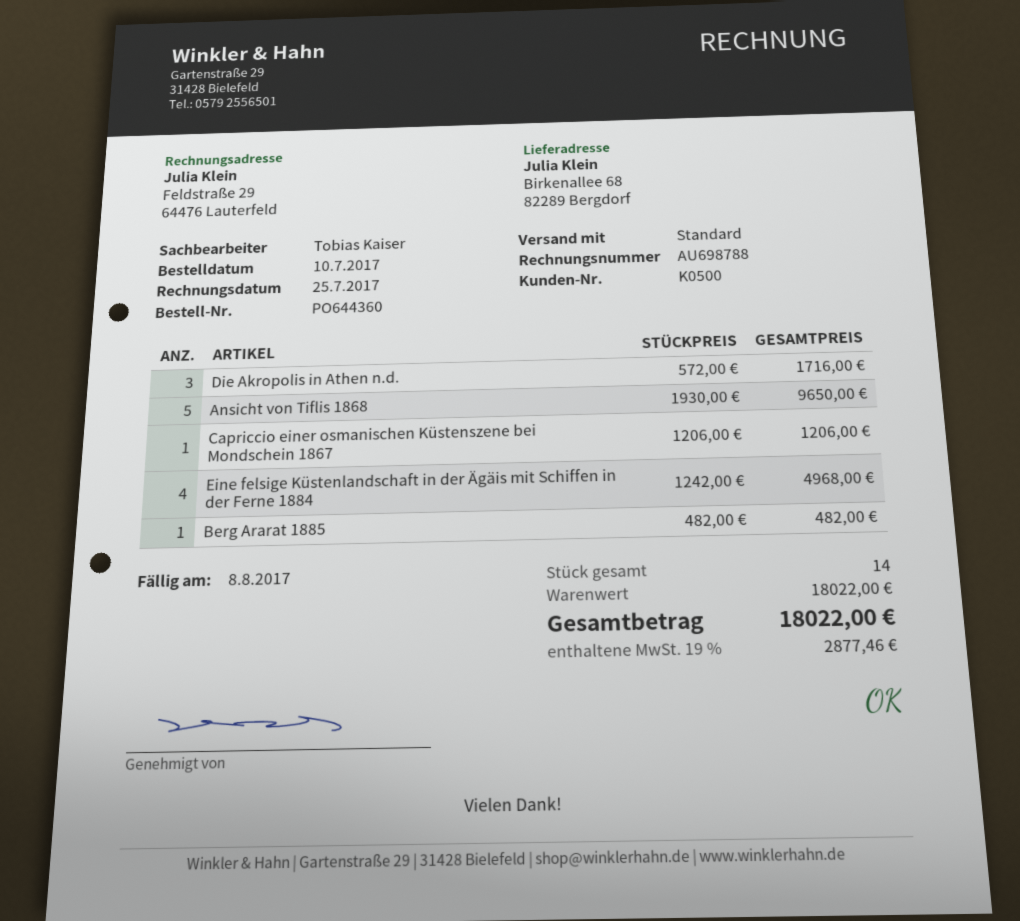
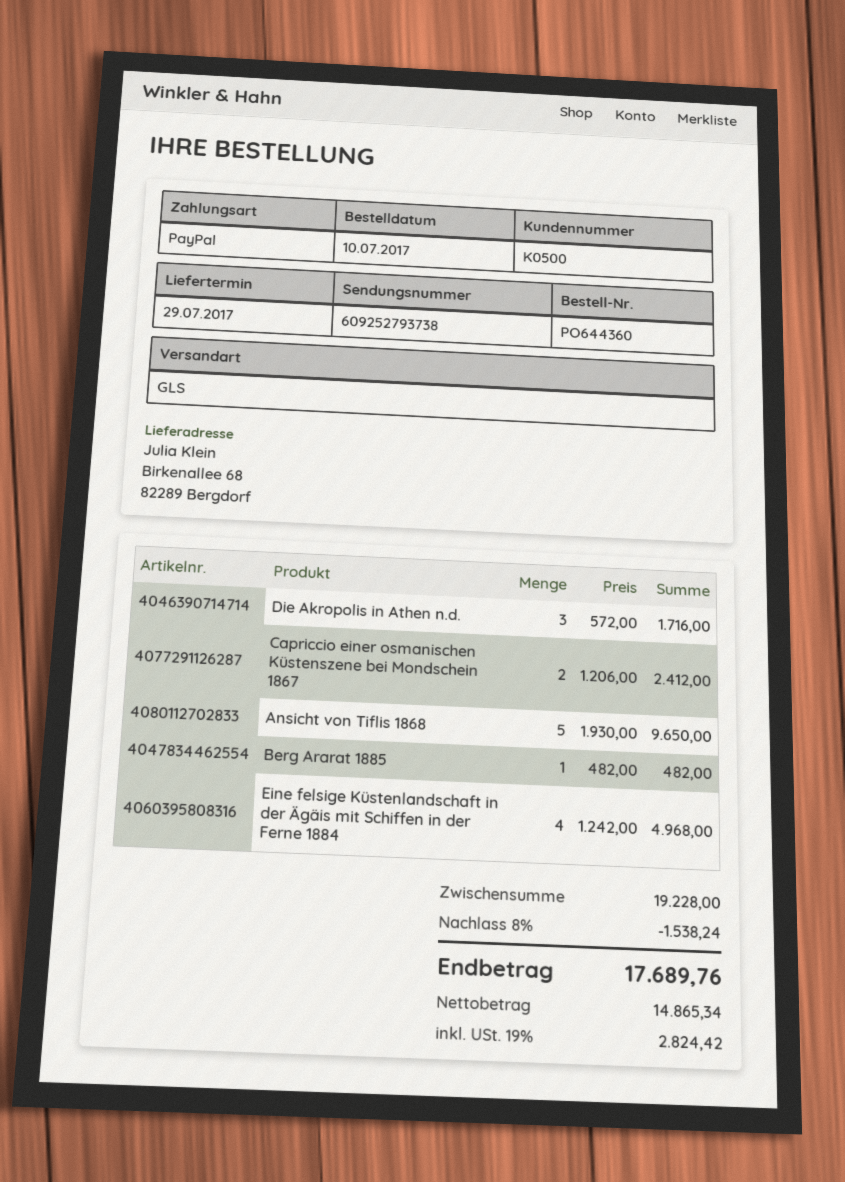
shipping method: standard -> GLS
Capriccio einer osmanischen Küstenszene bei Mondschein 1867: 1 x 1206.00 = 1206.00 -> 2 x 1206.00 = 2412.00
subtotal: 18022.00 -> 19228.00
discount: none -> 8% = 1538.24
tax: 19% = 2877.46 -> 19% = 2824.42
total: 18022.00 -> 17689.76

